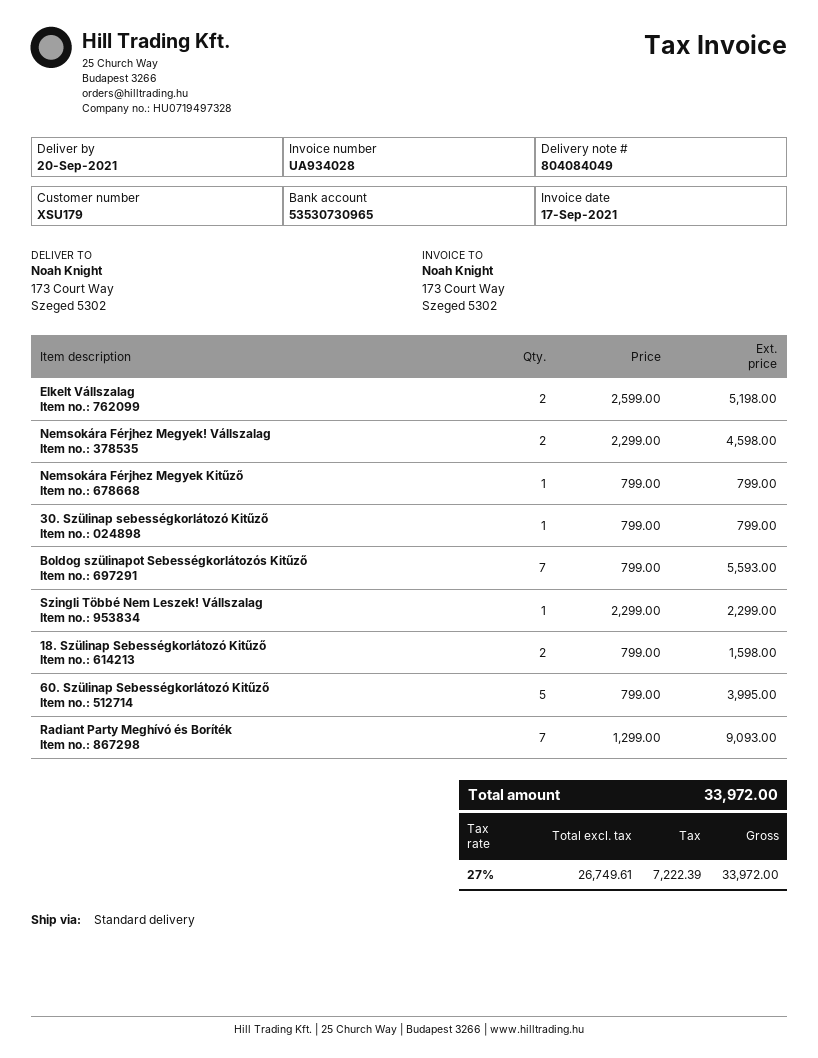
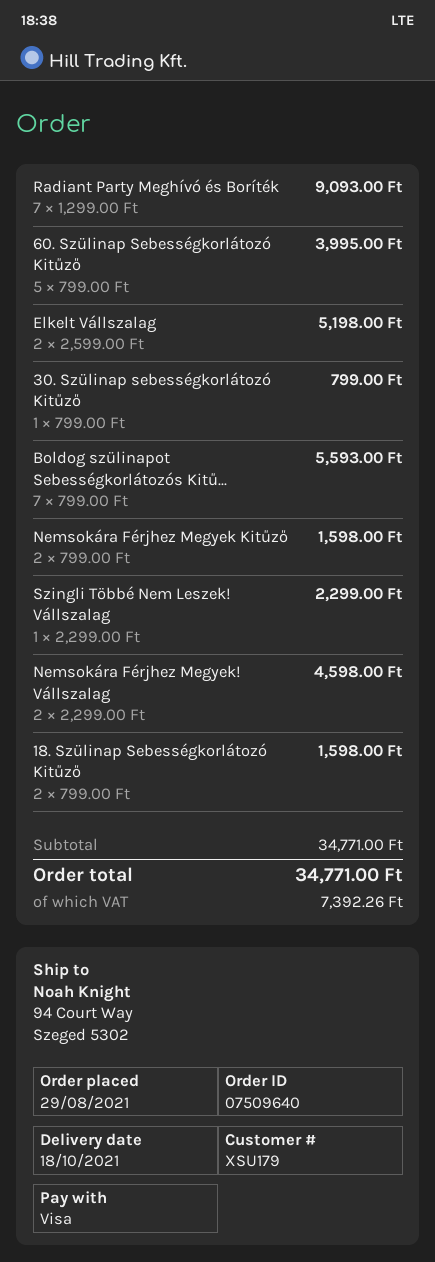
delivery date: 2021-09-20 -> 2021-10-18
ship to: 173 Court Way, Szeged 5302 -> 94 Court Way, Szeged 5302
Nemsokára Férjhez Megyek Kitűző: 1 x 799.00 = 799.00 -> 2 x 799.00 = 1598.00
tax: 7222.39 -> 7392.26
total: 33972.00 -> 34771.00

